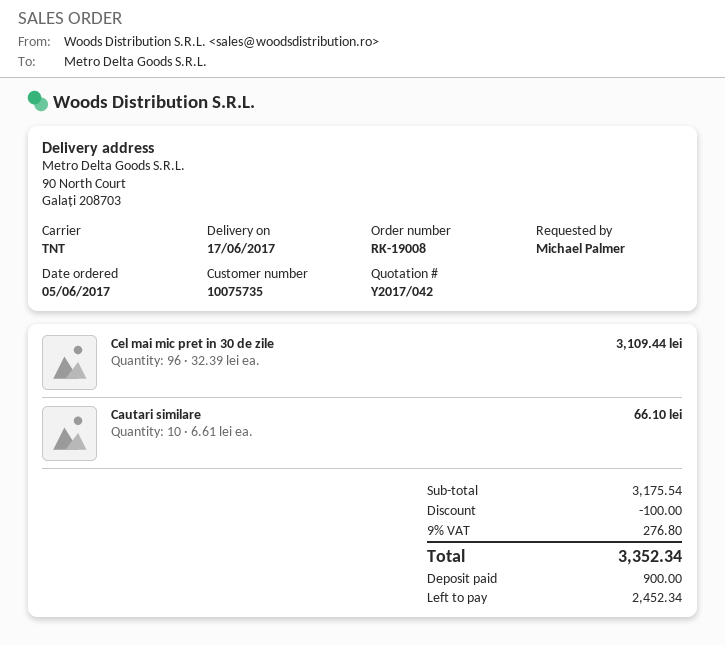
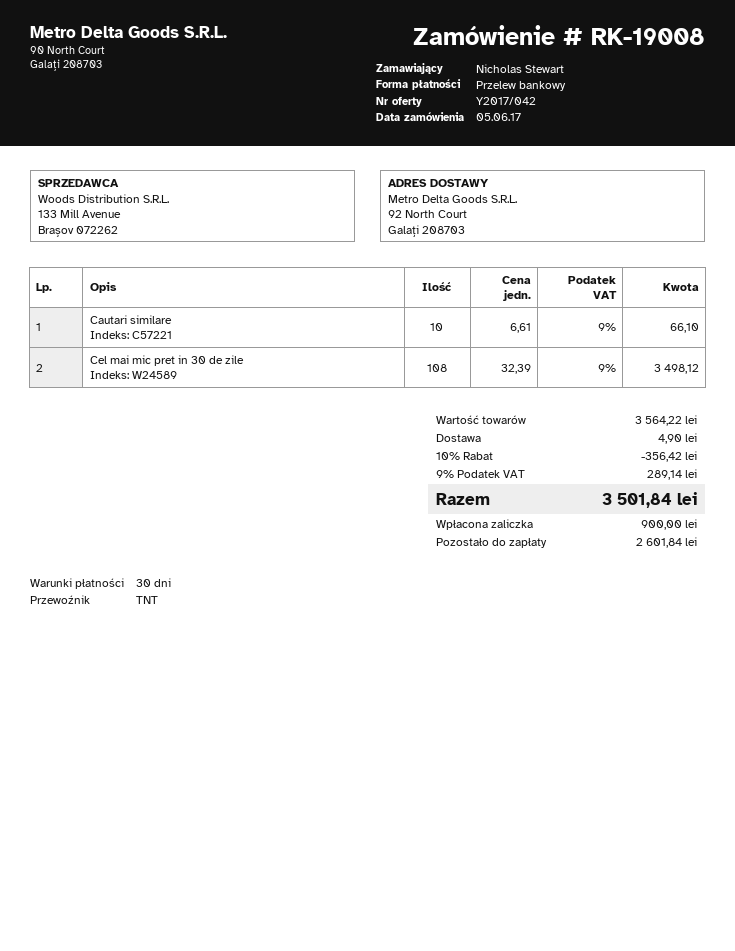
ordered by: Michael Palmer -> Nicholas Stewart
ship to: 90 North Court, Galați 208703 -> 92 North Court, Galați 208703
Cel mai mic pret in 30 de zile: 96 x 32.39 = 3109.44 -> 108 x 32.39 = 3498.12
subtotal: 3175.54 -> 3564.22
discount: 100.00 -> 356.42
shipping: none -> 4.90
tax: 9% = 276.80 -> 9% = 289.14
total: 3352.34 -> 3501.84
balance: 2452.34 -> 2601.84

